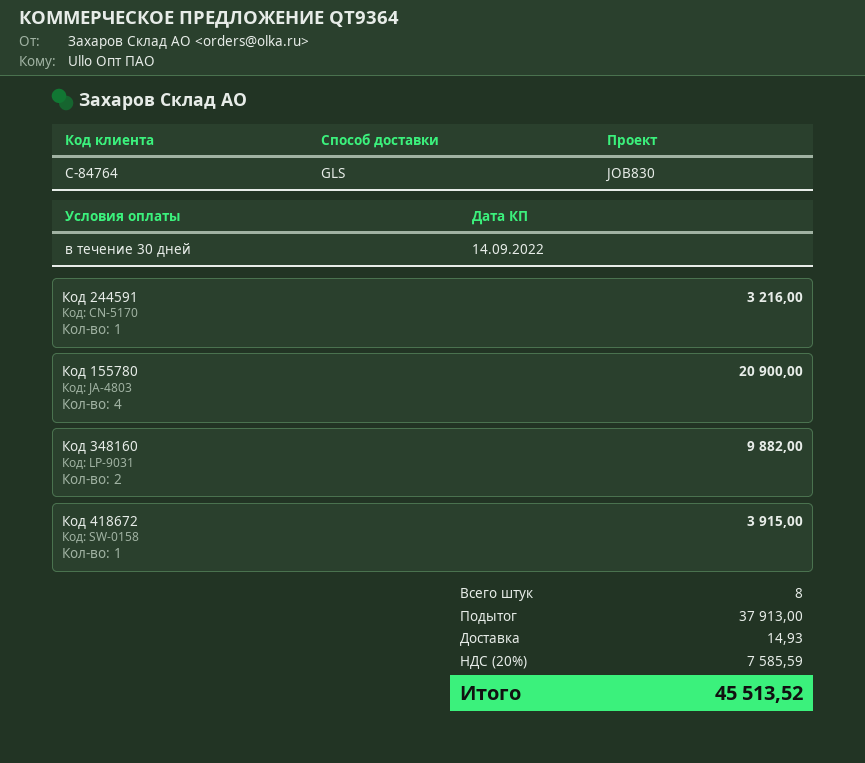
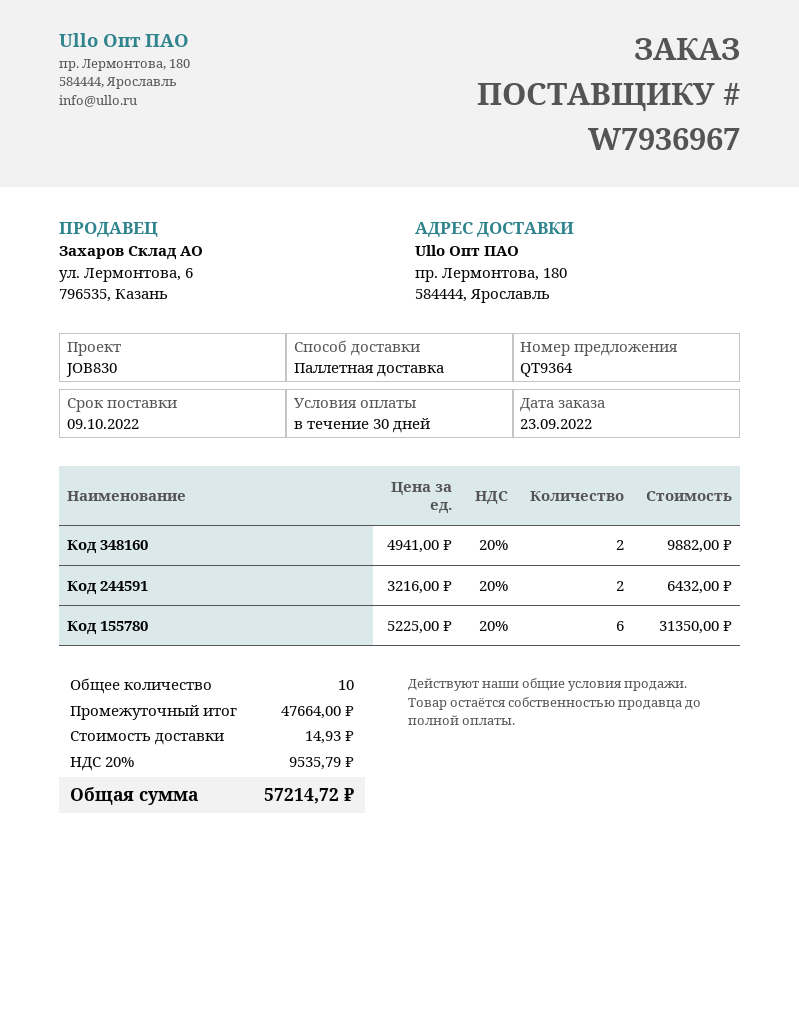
shipping method: GLS -> pallet freight
Код 244591: 1 for 3216.00 -> 2 for 6432.00
Код 155780: 4 for 20900.00 -> 6 for 31350.00
Код 418672: 1 for 3915.00 -> none
total quantity: 8 -> 10
subtotal: 37913.00 -> 47664.00
tax: 20% = 7585.59 -> 20% = 9535.79
total: 45513.52 -> 57214.72

